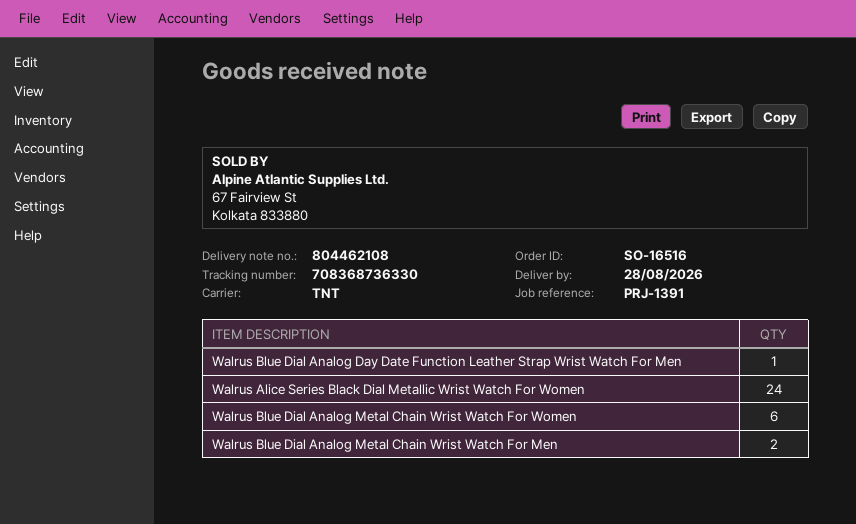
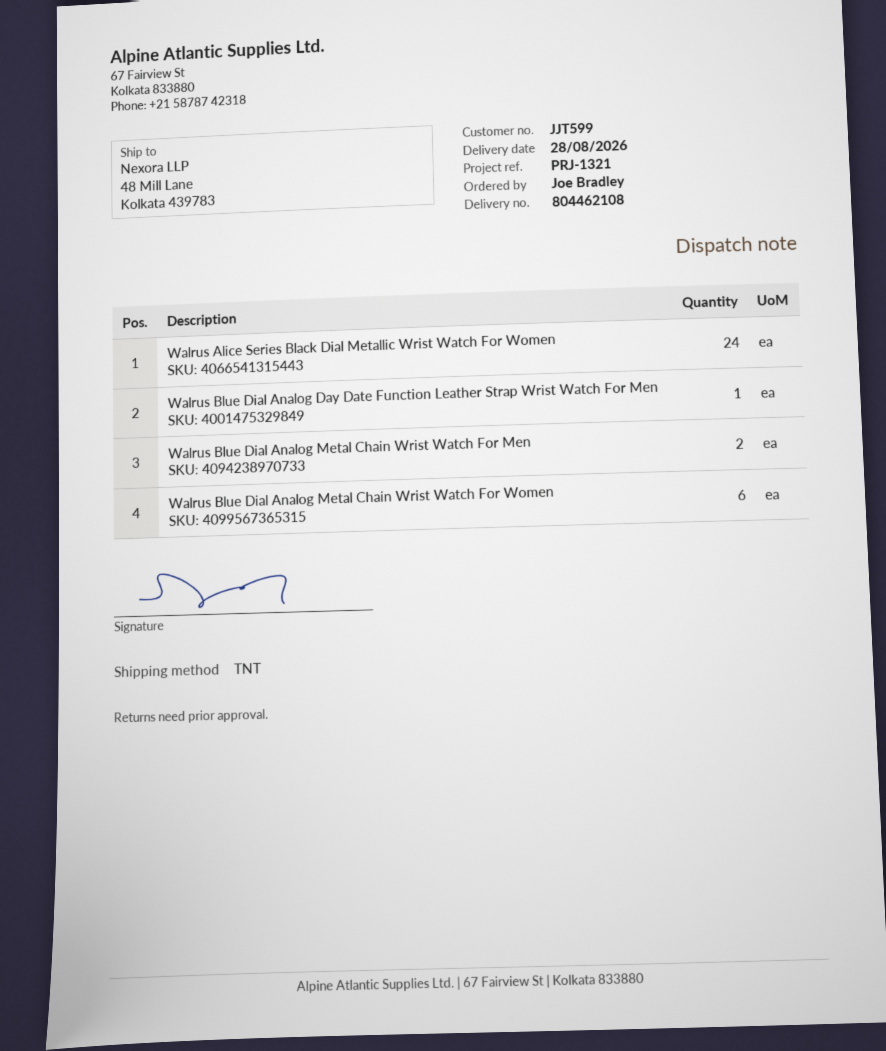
reference: PRJ-1391 -> PRJ-1321

